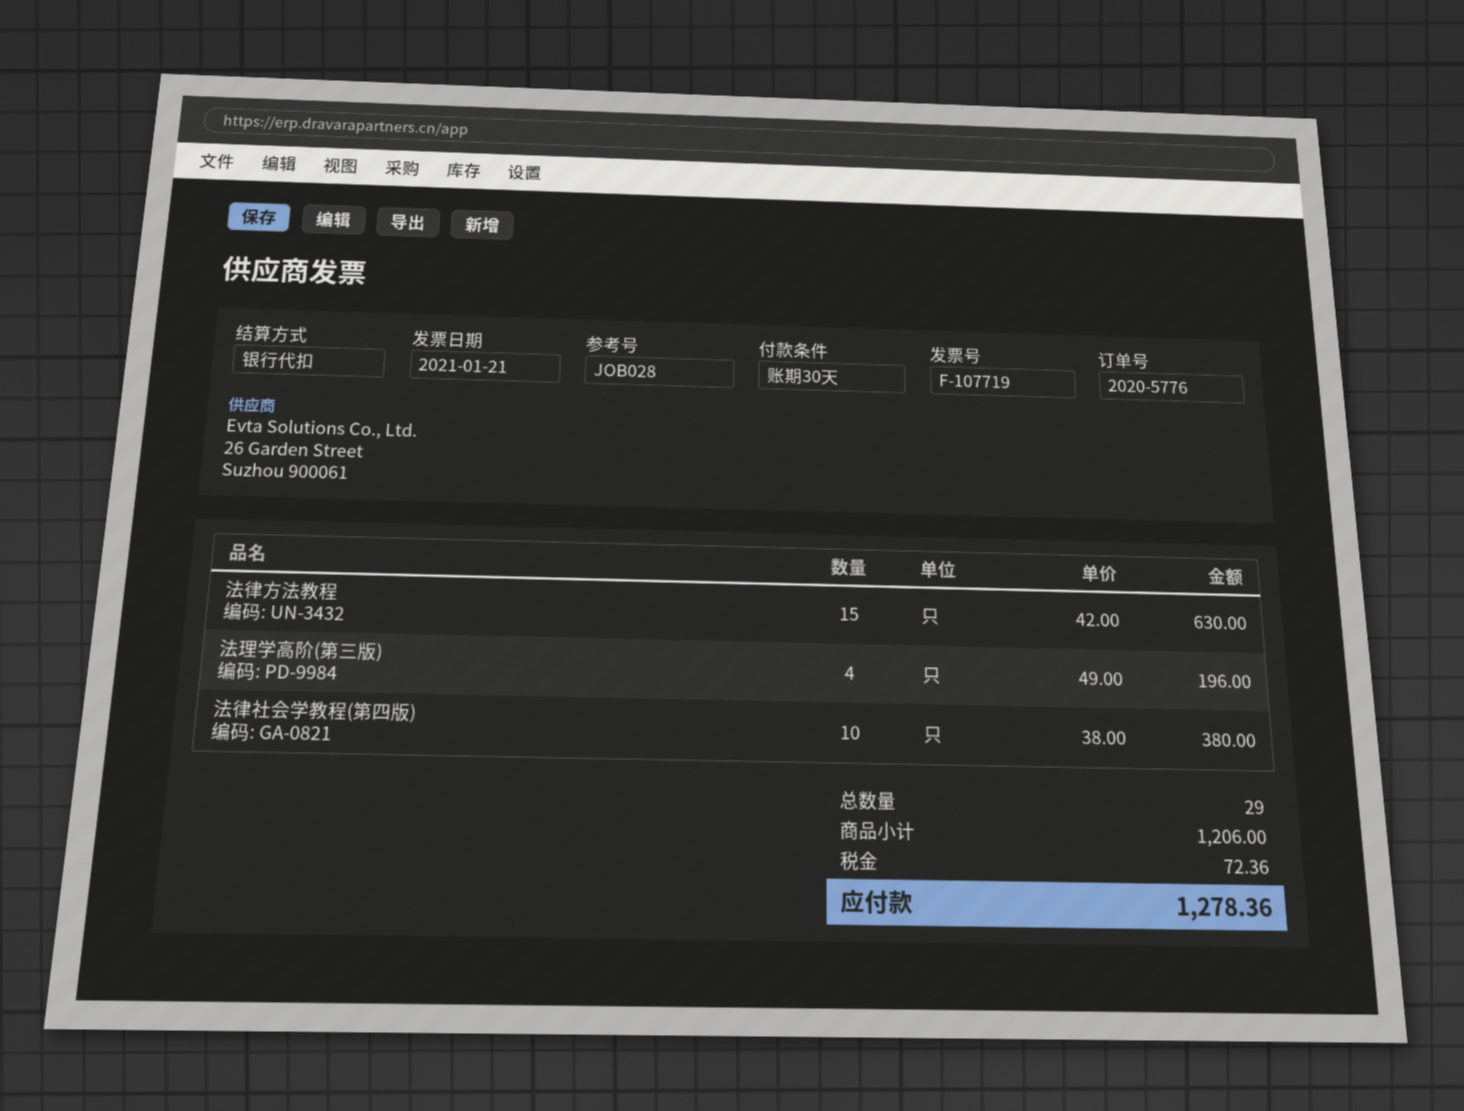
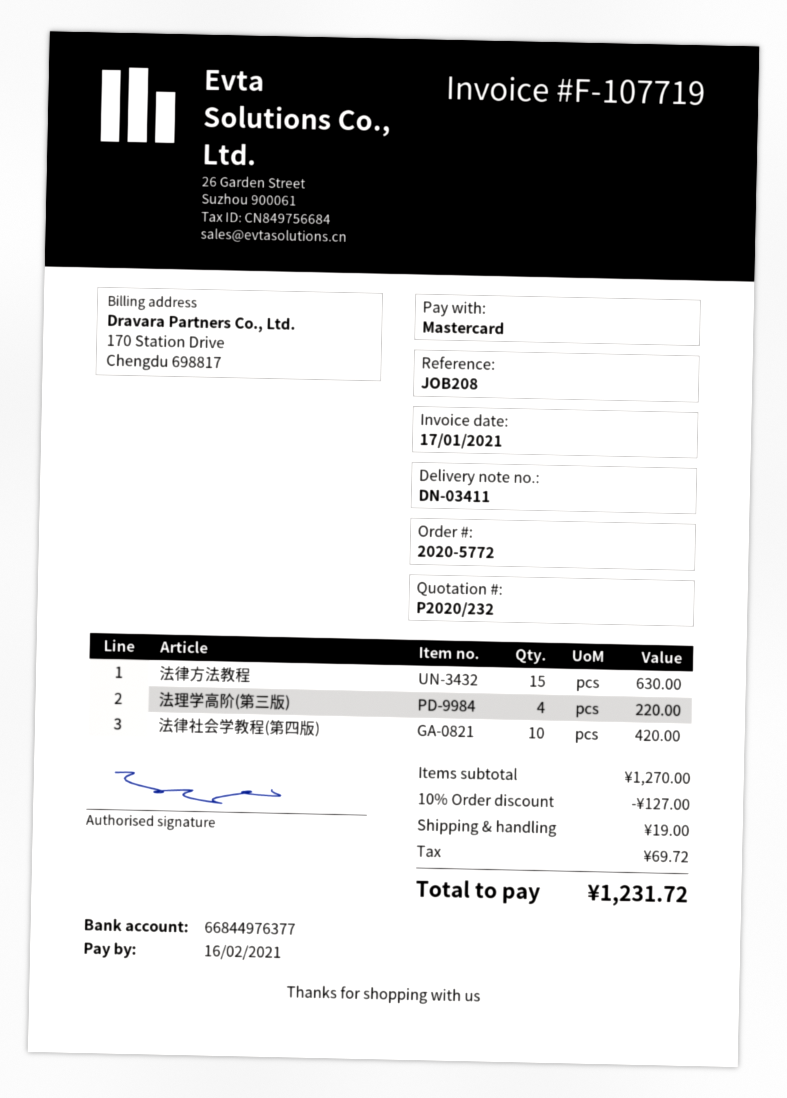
order number: 2020-5776 -> 2020-5772
invoice date: 2021-01-21 -> 2021-01-17
reference: JOB028 -> JOB208
payment method: direct debit -> Mastercard
法理学高阶(第三版): 4 for 196.00 -> 4 for 220.00
法律社会学教程(第四版): 10 for 380.00 -> 10 for 420.00
subtotal: 1206.00 -> 1270.00
discount: none -> 10% = 127.00
shipping: none -> 19.00
tax: 72.36 -> 69.72
total: 1278.36 -> 1231.72

